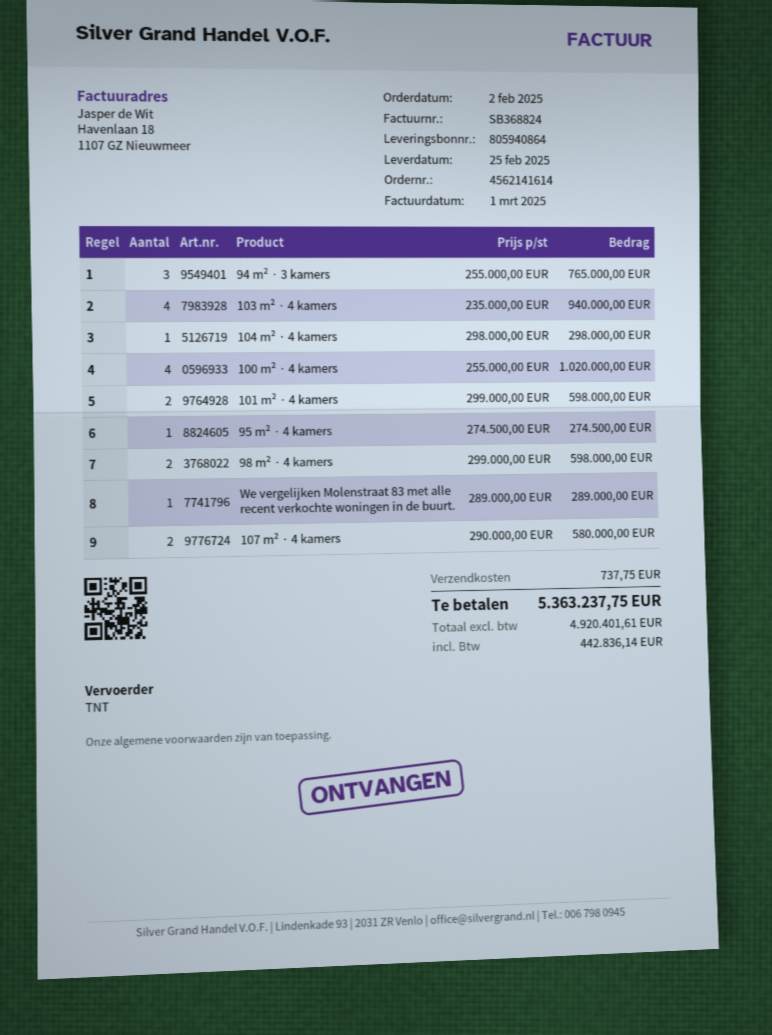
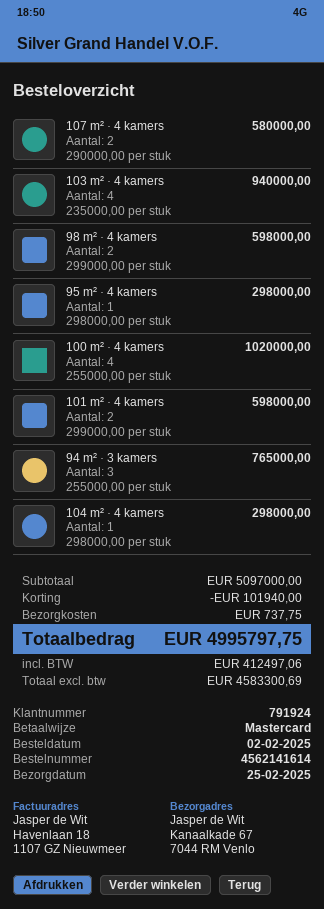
95 m² · 4 kamers: 1 x 274500.00 = 274500.00 -> 1 x 298000.00 = 298000.00
We vergelijken Molenstraat 83 met alle recent verkochte woningen in de buurt.: 1 x 289000.00 = 289000.00 -> none
discount: none -> 101940.00
net: 4920401.61 -> 4583300.69
tax: 442836.14 -> 412497.06
total: 5363237.75 -> 4995797.75

